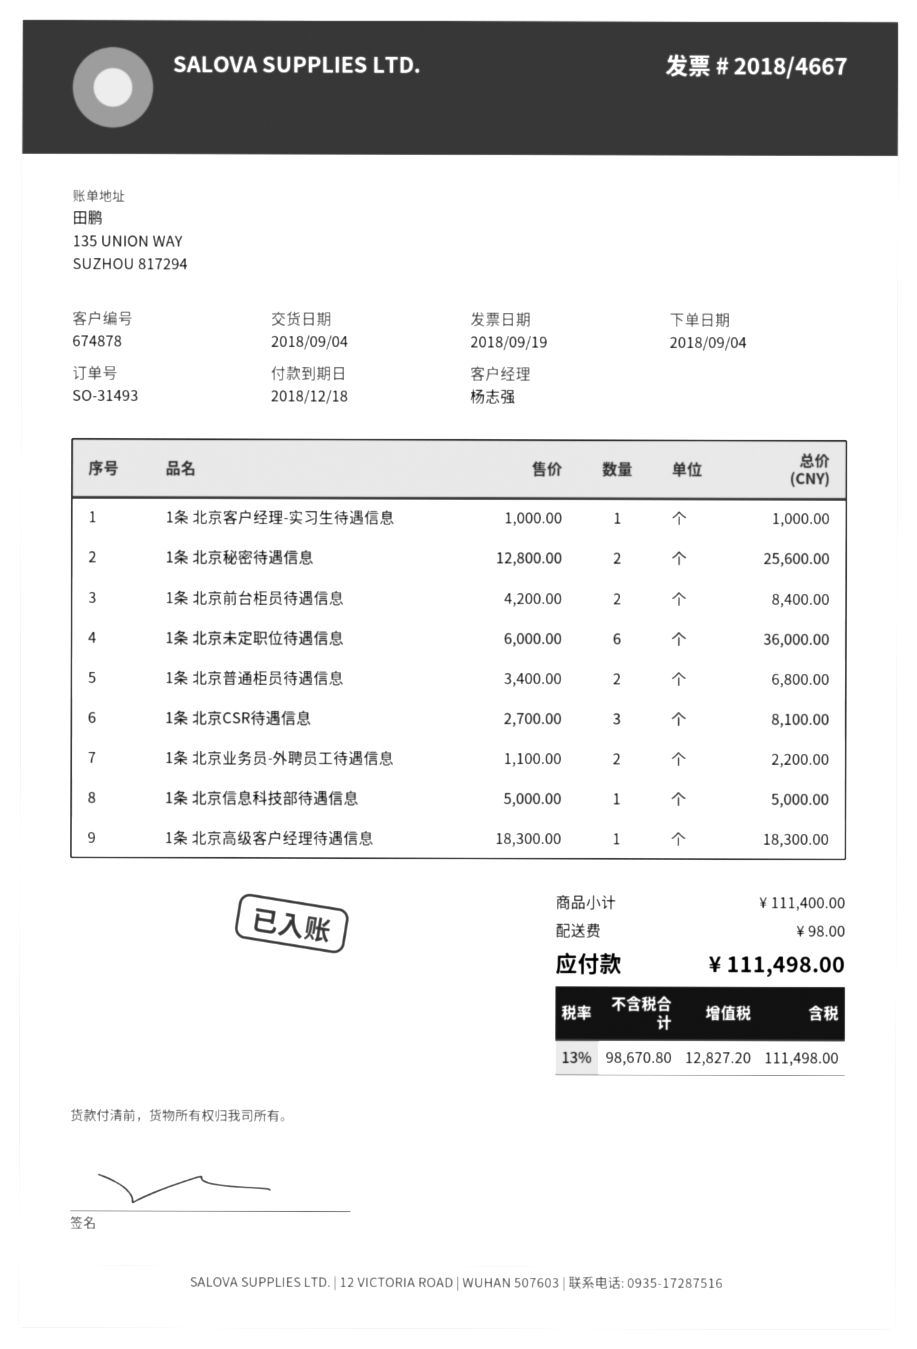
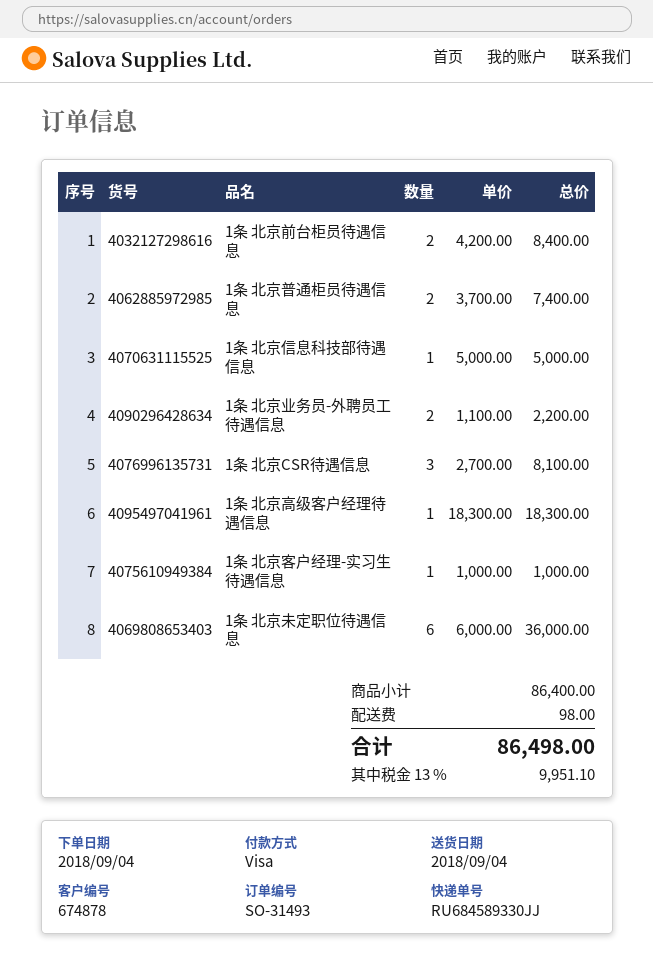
1条 北京秘密待遇信息: 2 x 12800.00 = 25600.00 -> none
1条 北京普通柜员待遇信息: 2 x 3400.00 = 6800.00 -> 2 x 3700.00 = 7400.00
subtotal: 111400.00 -> 86400.00
tax: 13% = 12827.20 -> 13% = 9951.10
total: 111498.00 -> 86498.00

